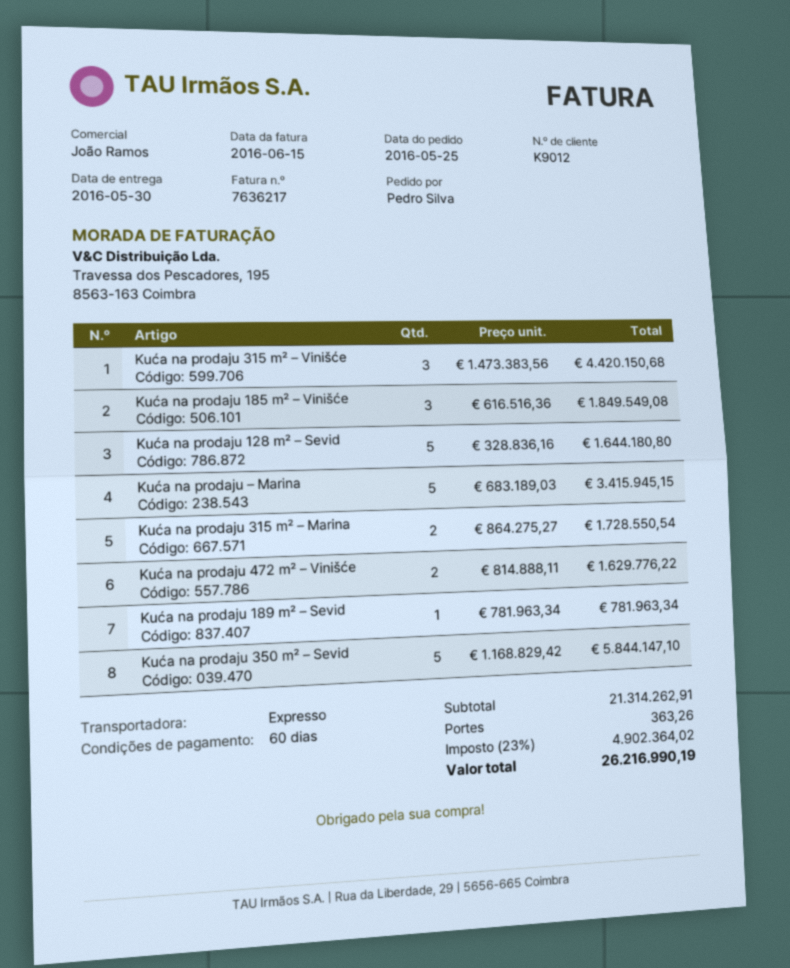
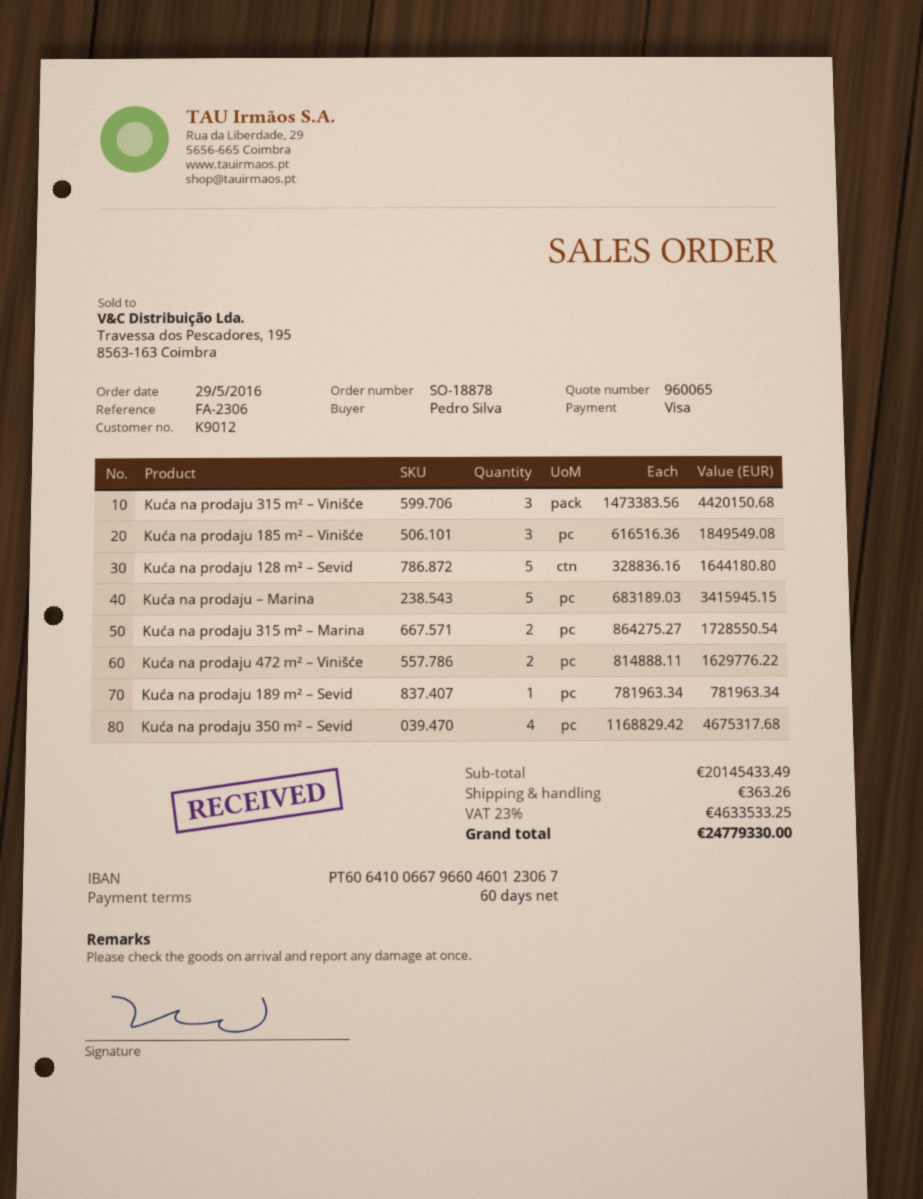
order date: 2016-05-25 -> 2016-05-29
Kuća na prodaju 350 m² – Sevid: 5 x 1168829.42 = 5844147.10 -> 4 x 1168829.42 = 4675317.68
subtotal: 21314262.91 -> 20145433.49
tax: 23% = 4902364.02 -> 23% = 4633533.25
total: 26216990.19 -> 24779330.00

